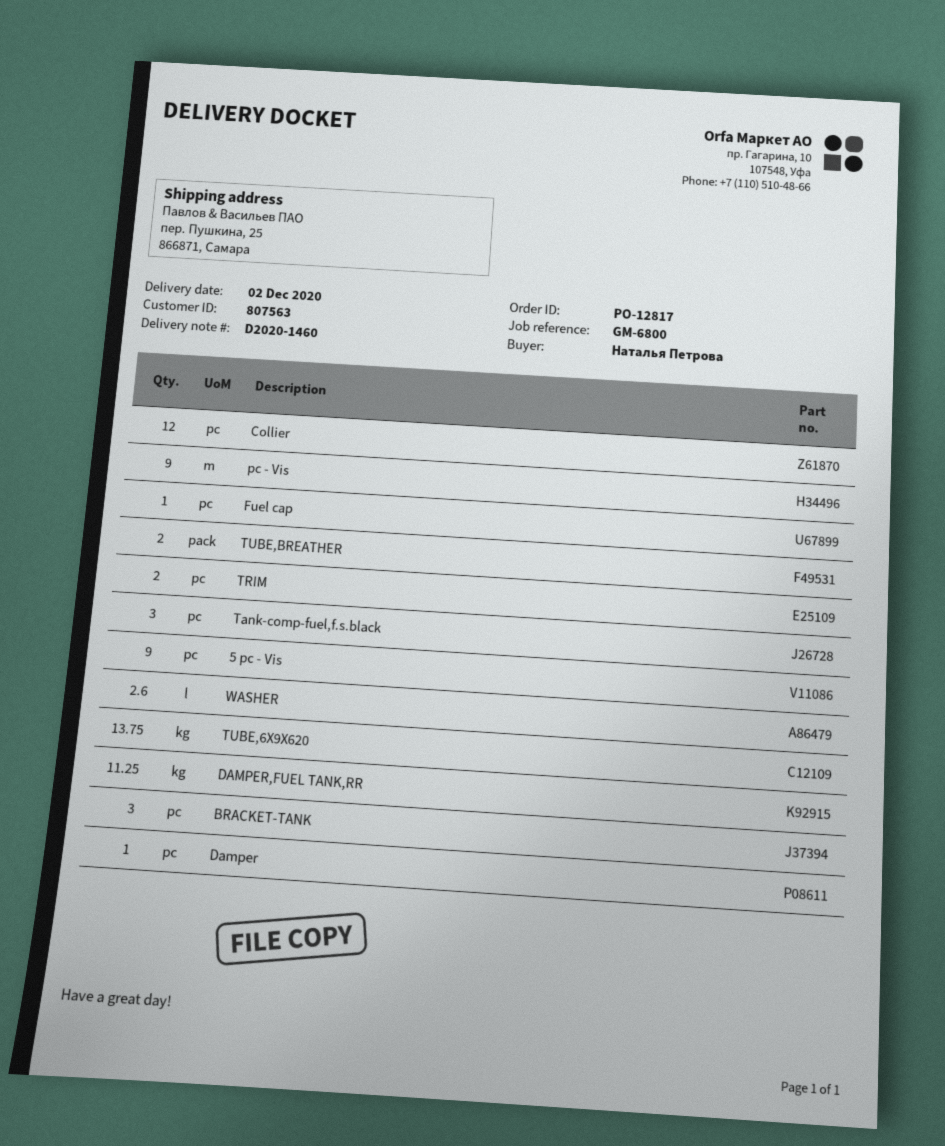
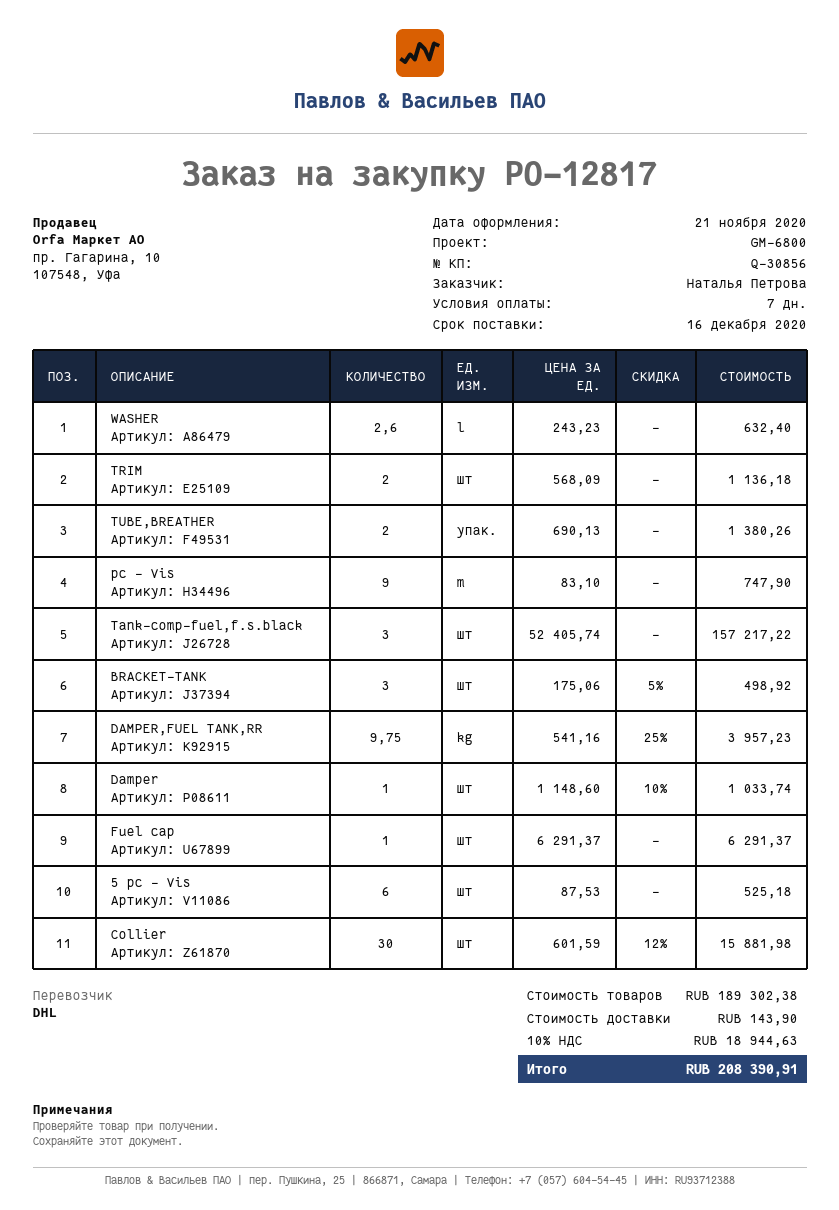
delivery date: 2020-12-02 -> 2020-12-16
Collier: 12 -> 30
5 pc - Vis: 9 -> 6
TUBE,6X9X620: 13.75 -> none
DAMPER,FUEL TANK,RR: 11.25 -> 9.75

